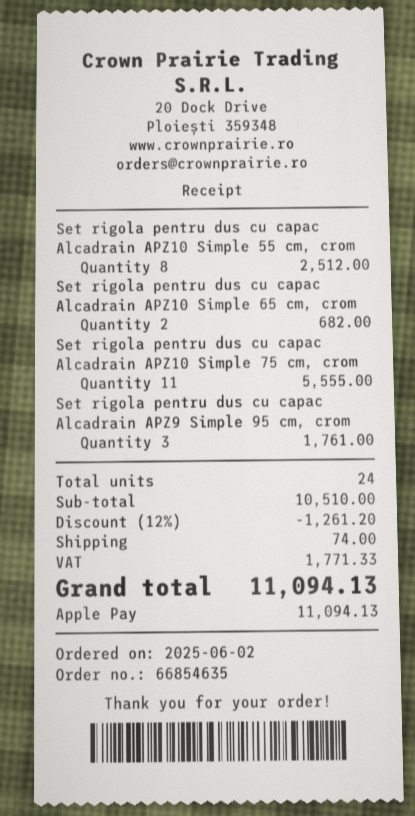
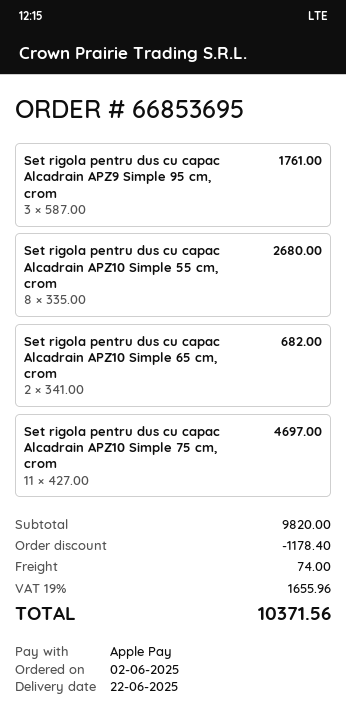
order number: 66854635 -> 66853695
Set rigola pentru dus cu capac Alcadrain APZ10 Simple 55 cm, crom: 8 for 2512.00 -> 8 for 2680.00
Set rigola pentru dus cu capac Alcadrain APZ10 Simple 75 cm, crom: 11 for 5555.00 -> 11 for 4697.00
subtotal: 10510.00 -> 9820.00
discount: 1261.20 -> 1178.40
tax: 1771.33 -> 1655.96
total: 11094.13 -> 10371.56

